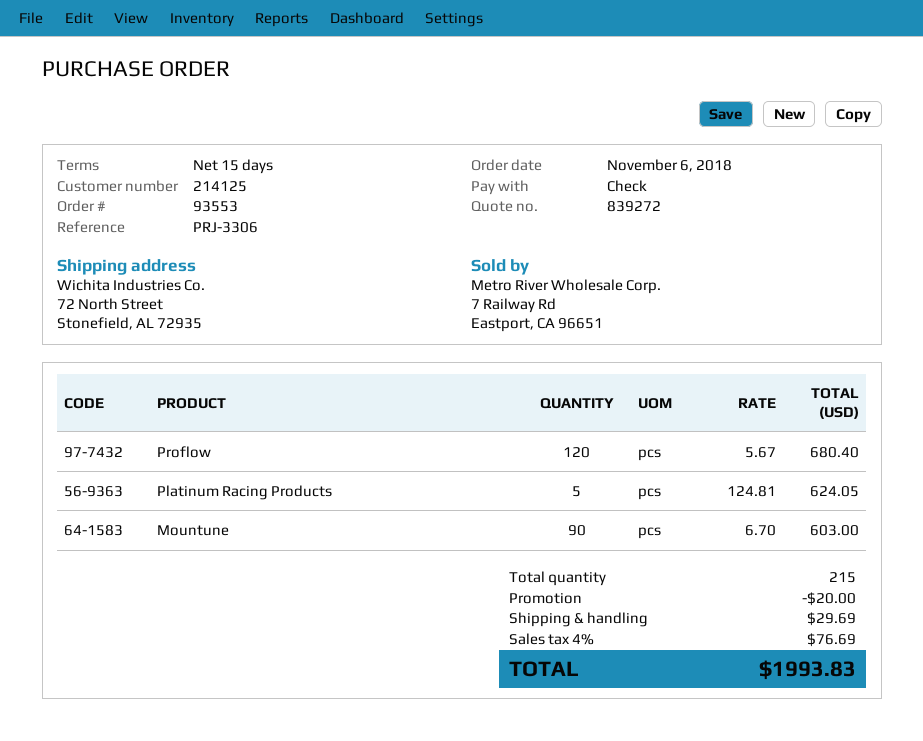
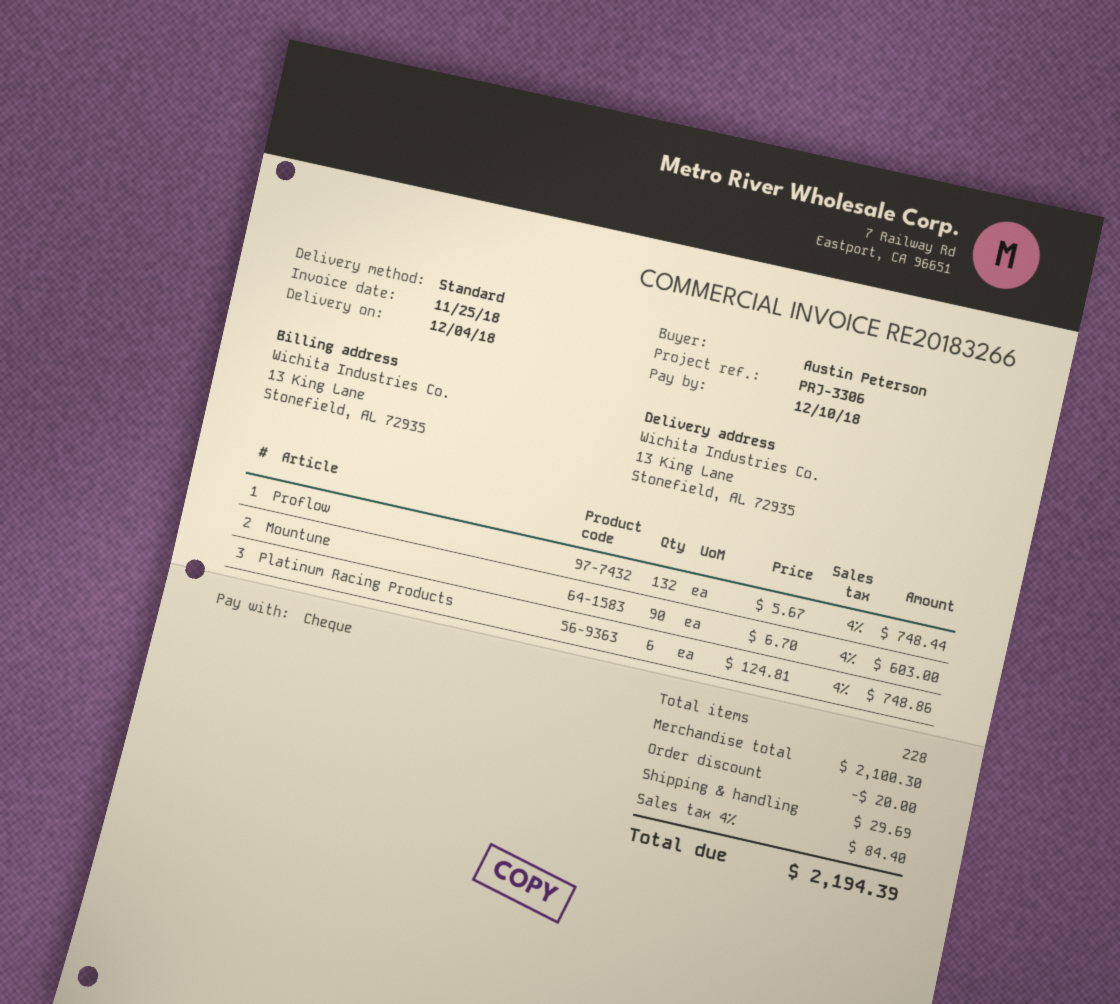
ship to: 72 North Street, Stonefield, AL 72935 -> 13 King Lane, Stonefield, AL 72935
Proflow: 120 x 5.67 = 680.40 -> 132 x 5.67 = 748.44
Platinum Racing Products: 5 x 124.81 = 624.05 -> 6 x 124.81 = 748.86
total quantity: 215 -> 228
tax: 4% = 76.69 -> 4% = 84.40
total: 1993.83 -> 2194.39

